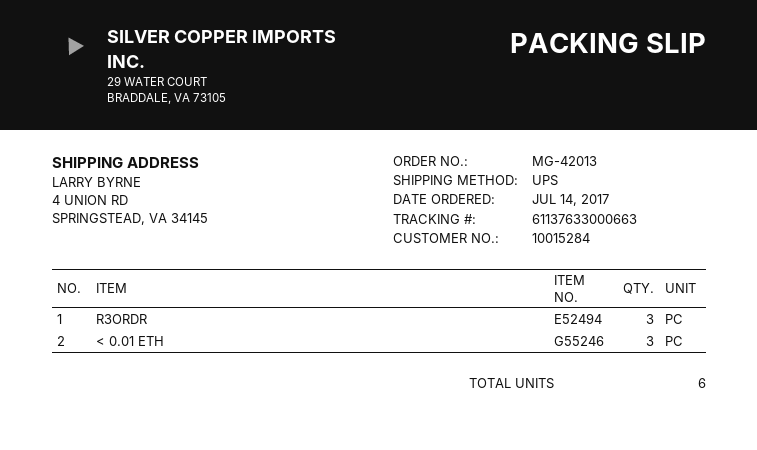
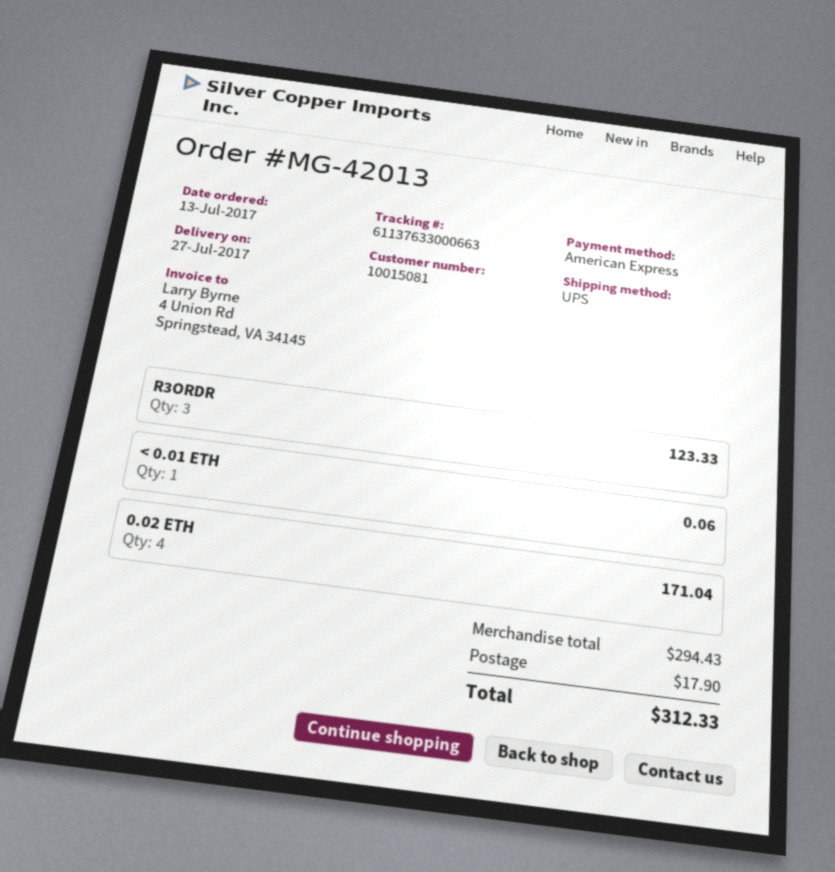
order date: 2017-07-14 -> 2017-07-13
customer number: 10015284 -> 10015081
< 0.01 ETH: 3 -> 1
0.02 ETH: none -> 4

